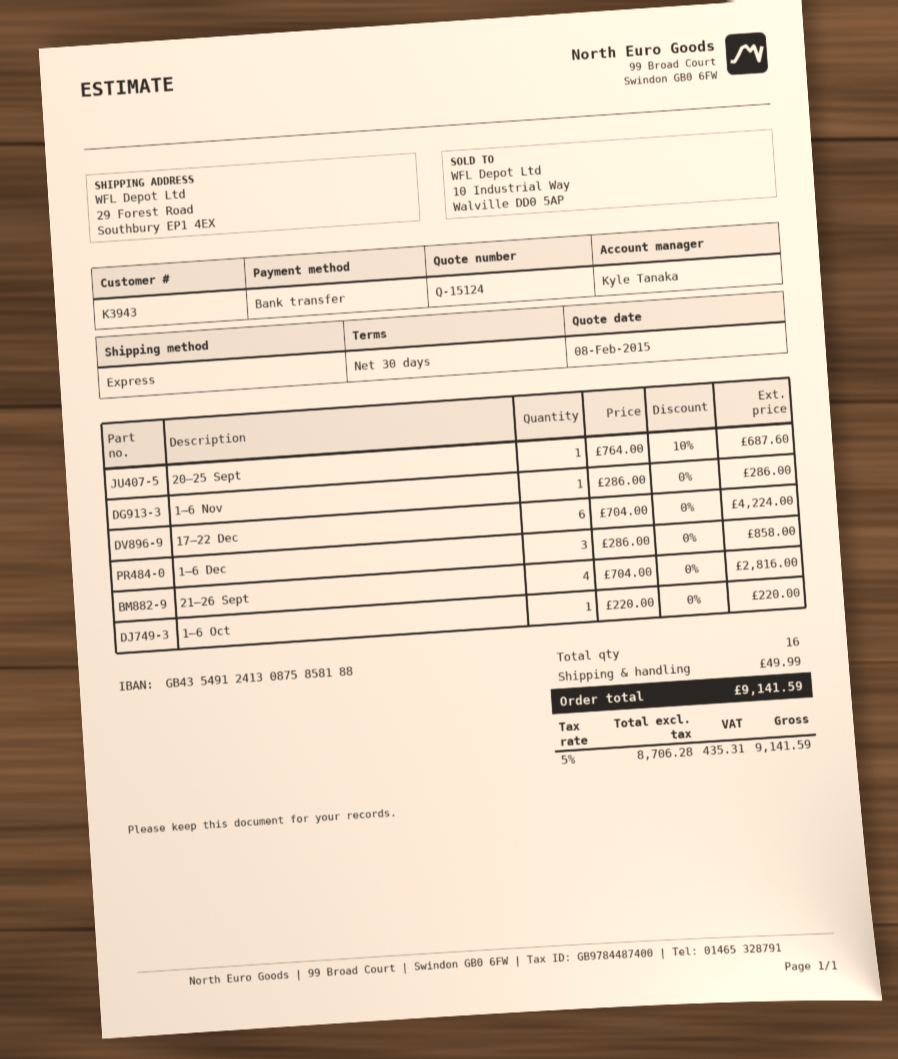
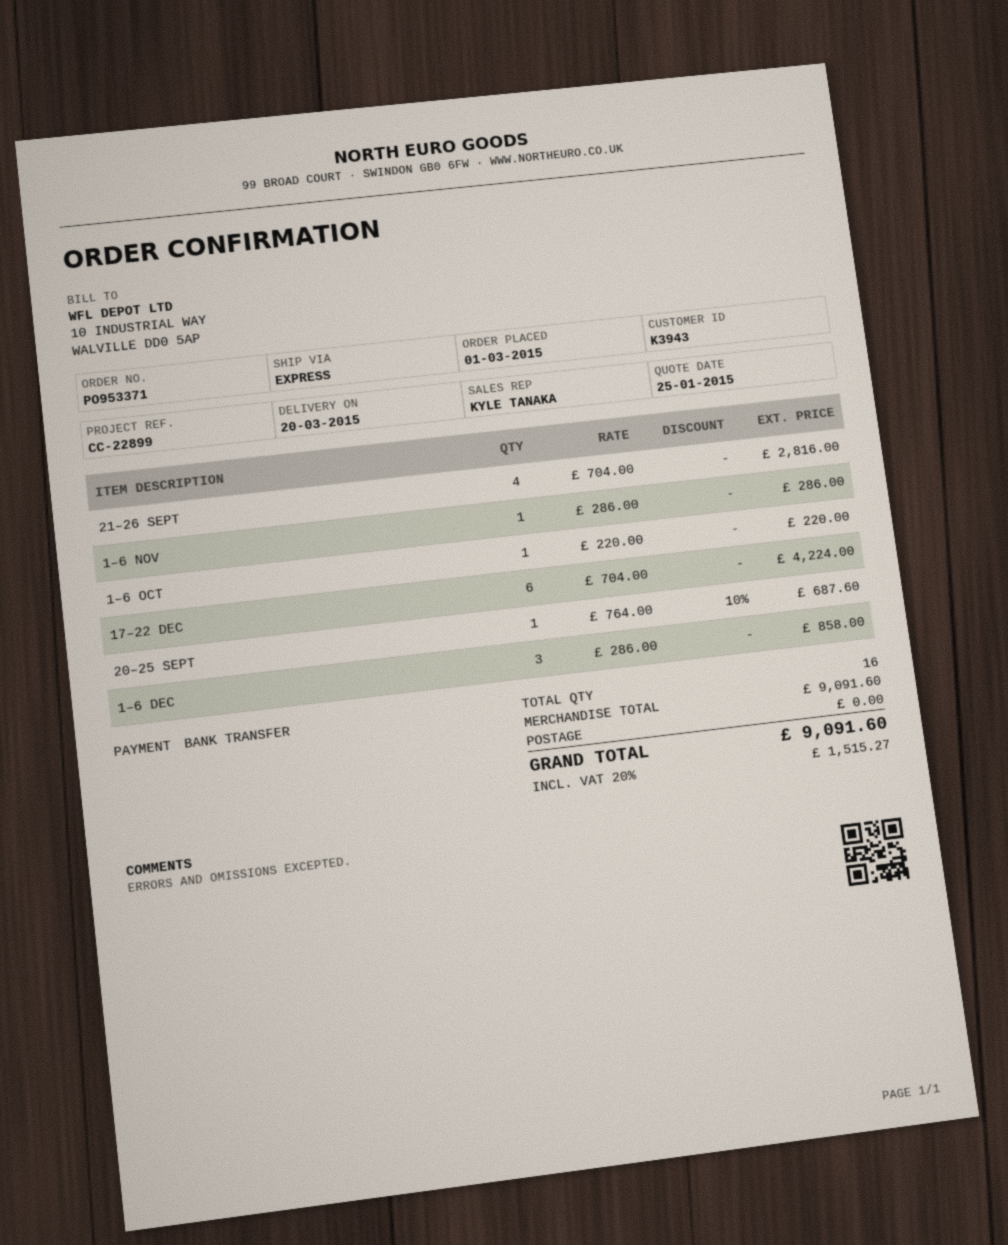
quote date: 2015-02-08 -> 2015-01-25
shipping: 49.99 -> 0.00
tax: 5% = 435.31 -> 20% = 1515.27
total: 9141.59 -> 9091.60

